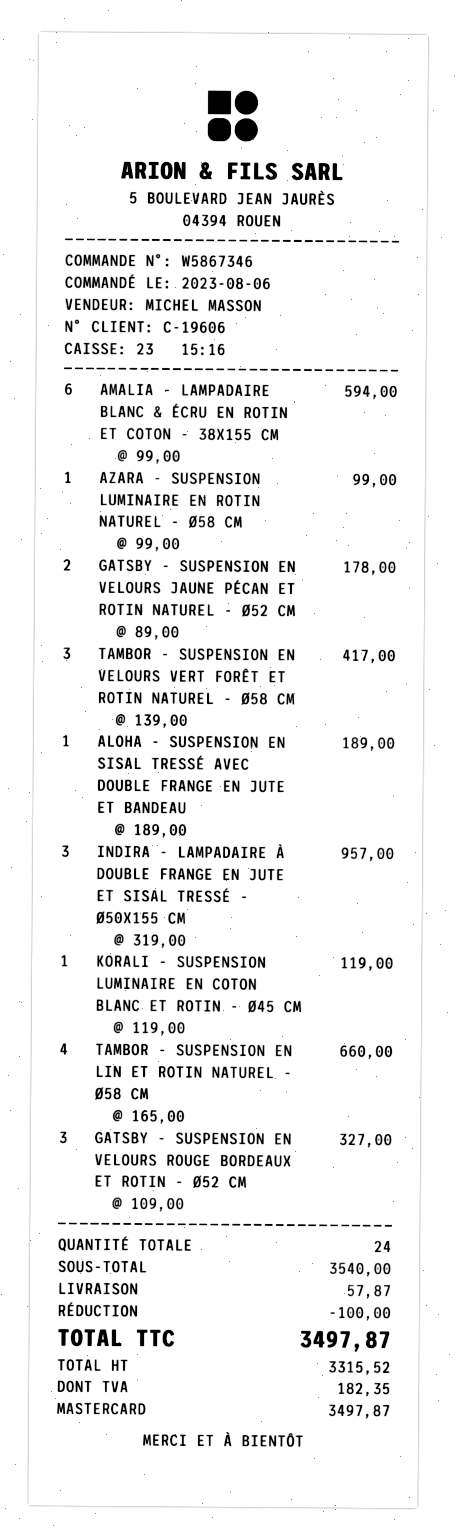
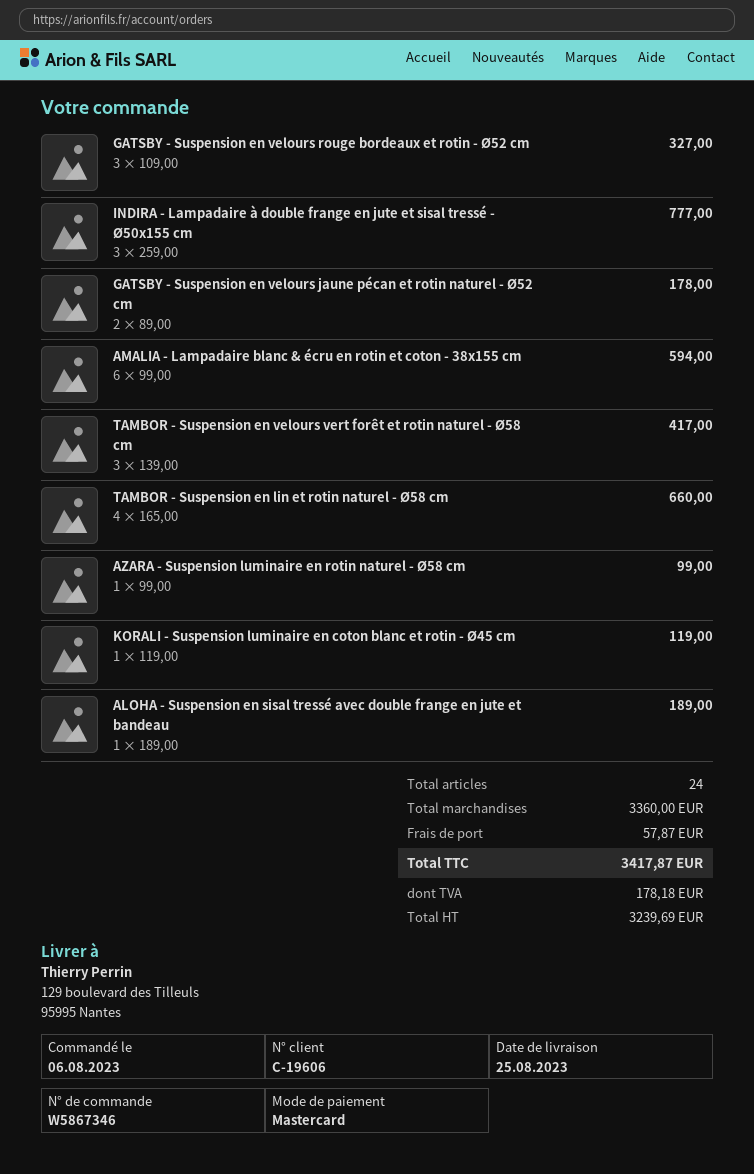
INDIRA - LAMPADAIRE À DOUBLE FRANGE EN JUTE ET SISAL TRESSÉ - Ø50X155 CM: 3 x 319.00 = 957.00 -> 3 x 259.00 = 777.00
subtotal: 3540.00 -> 3360.00
discount: 100.00 -> none
net: 3315.52 -> 3239.69
tax: 182.35 -> 178.18
total: 3497.87 -> 3417.87

